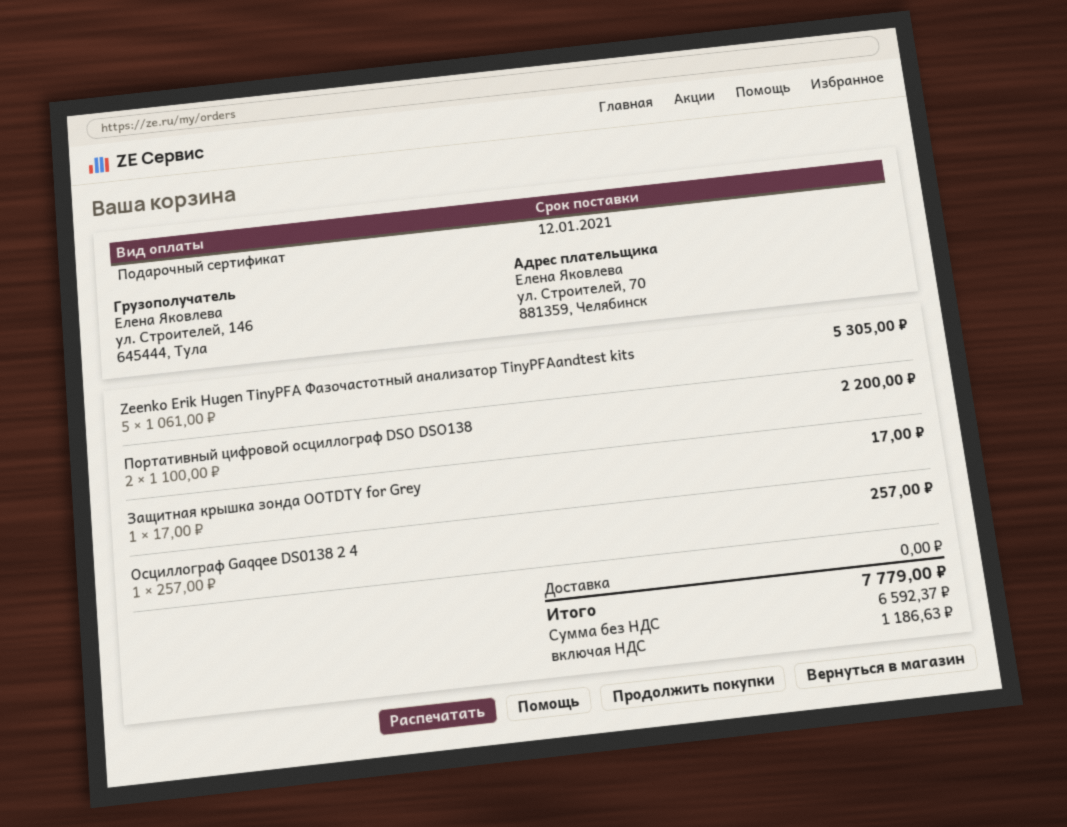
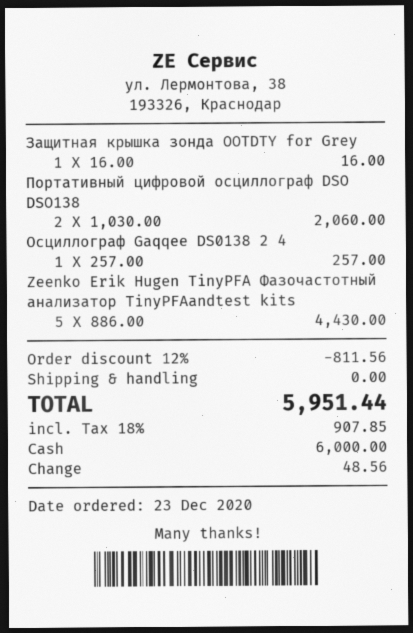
payment method: gift card -> cash
Zeenko Erik Hugen TinyPFA Фазочастотный анализатор TinyPFAandtest kits: 5 x 1061.00 = 5305.00 -> 5 x 886.00 = 4430.00
Портативный цифровой осциллограф DSO DSO138: 2 x 1100.00 = 2200.00 -> 2 x 1030.00 = 2060.00
Защитная крышка зонда OOTDTY for Grey: 1 x 17.00 = 17.00 -> 1 x 16.00 = 16.00
discount: none -> 12% = 811.56
tax: 1186.63 -> 907.85
total: 7779.00 -> 5951.44

